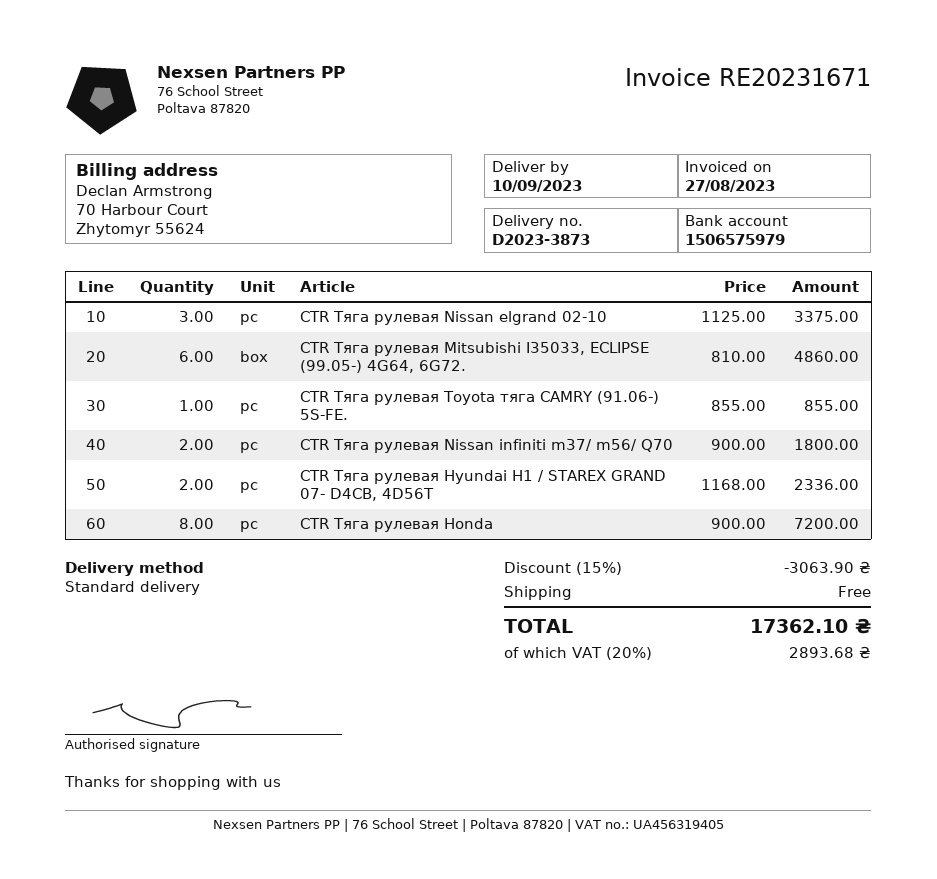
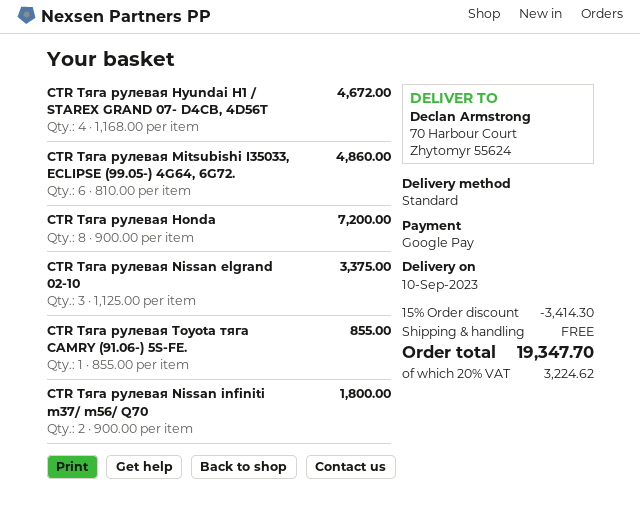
CTR Тяга рулевая Hyundai H1 / STAREX GRAND 07- D4CB, 4D56T: 2 x 1168.00 = 2336.00 -> 4 x 1168.00 = 4672.00
discount: 15% = 3063.90 -> 15% = 3414.30
tax: 20% = 2893.68 -> 20% = 3224.62
total: 17362.10 -> 19347.70

